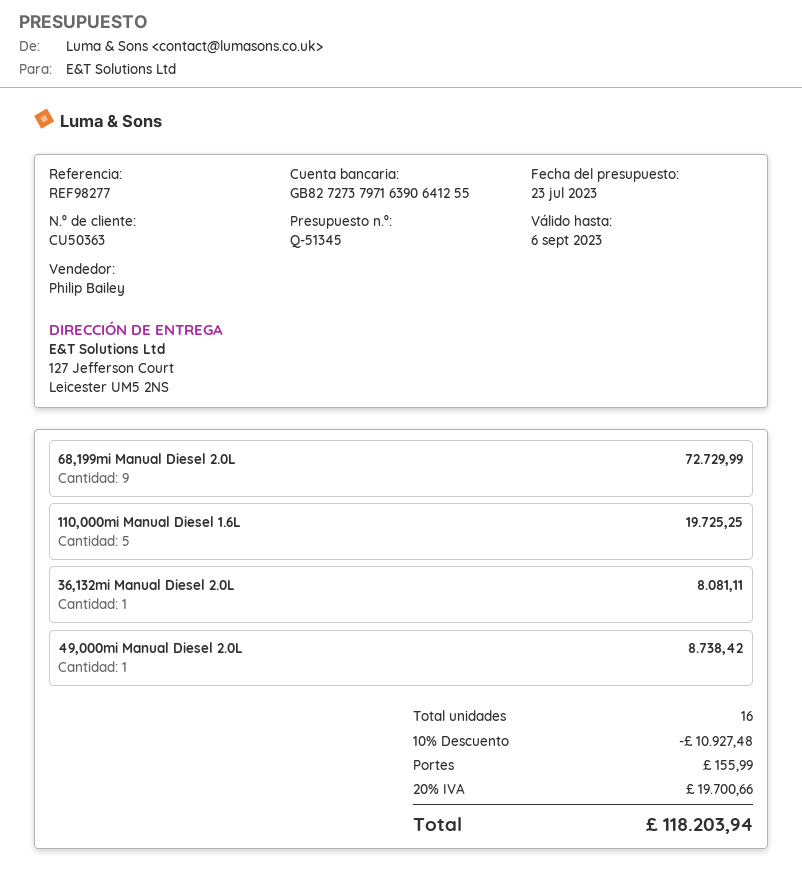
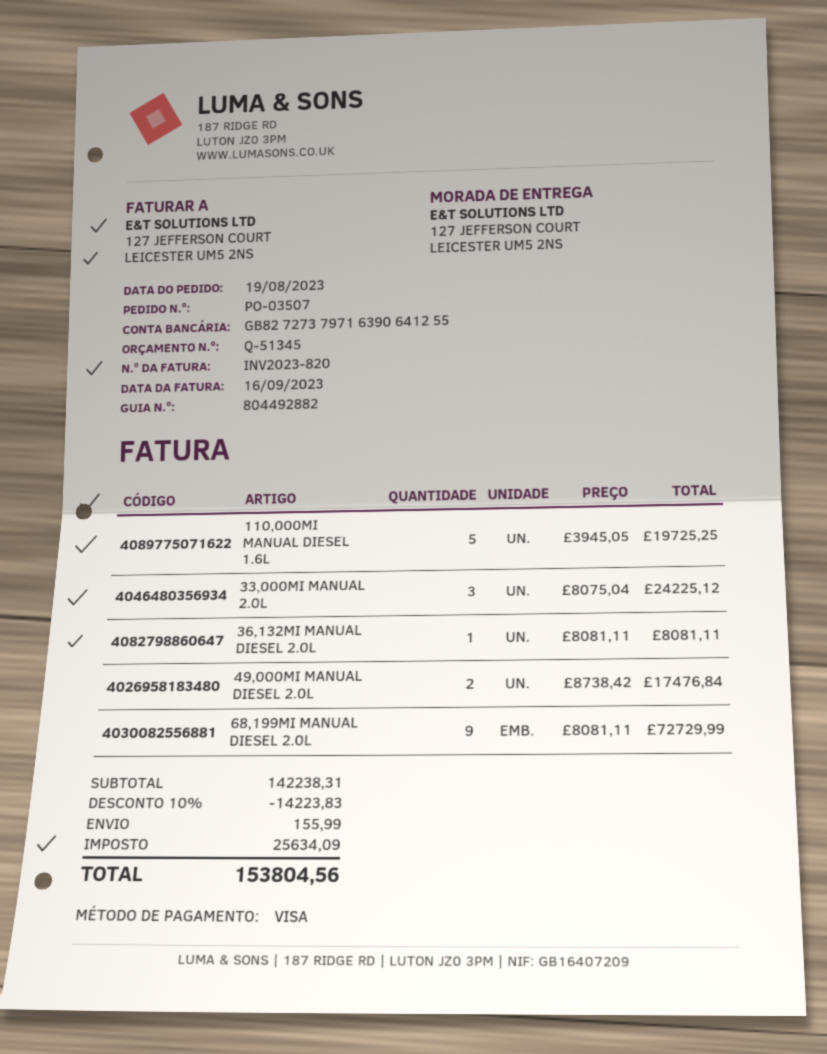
49,000mi Manual Diesel 2.0L: 1 for 8738.42 -> 2 for 17476.84
33,000MI MANUAL 2.0L: none -> 3 for 24225.12
discount: 10% = 10927.48 -> 10% = 14223.83
tax: 19700.66 -> 25634.09
total: 118203.94 -> 153804.56

